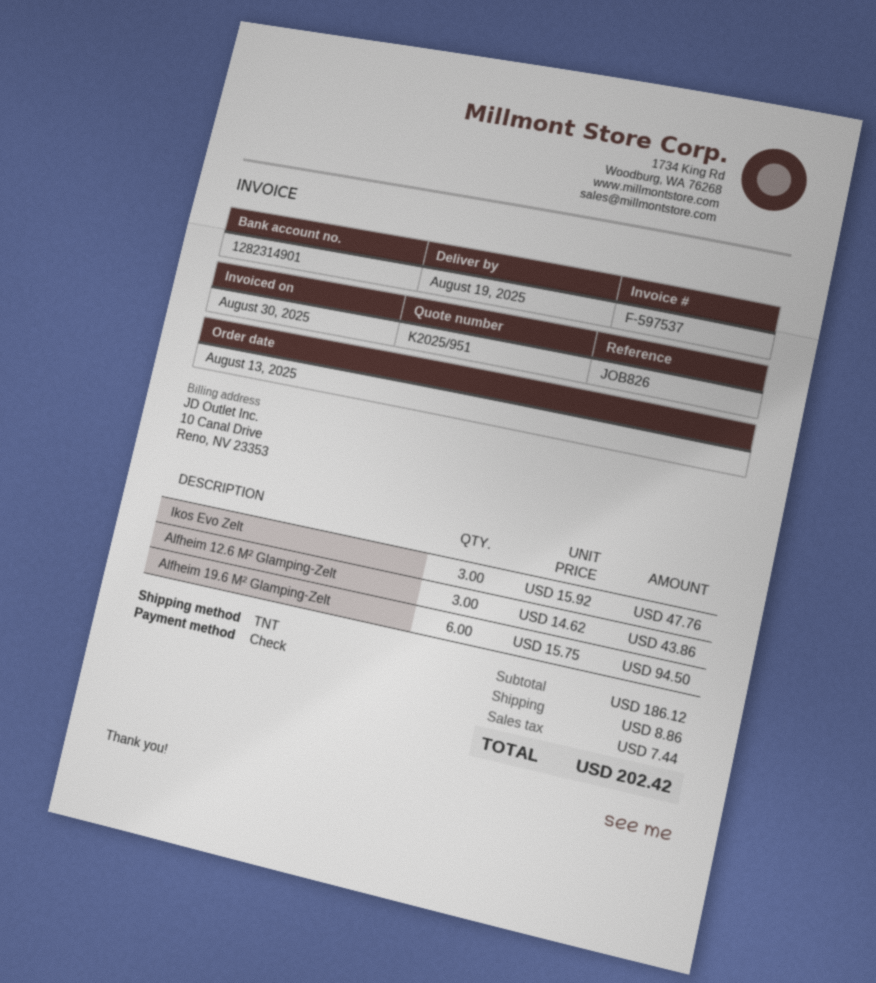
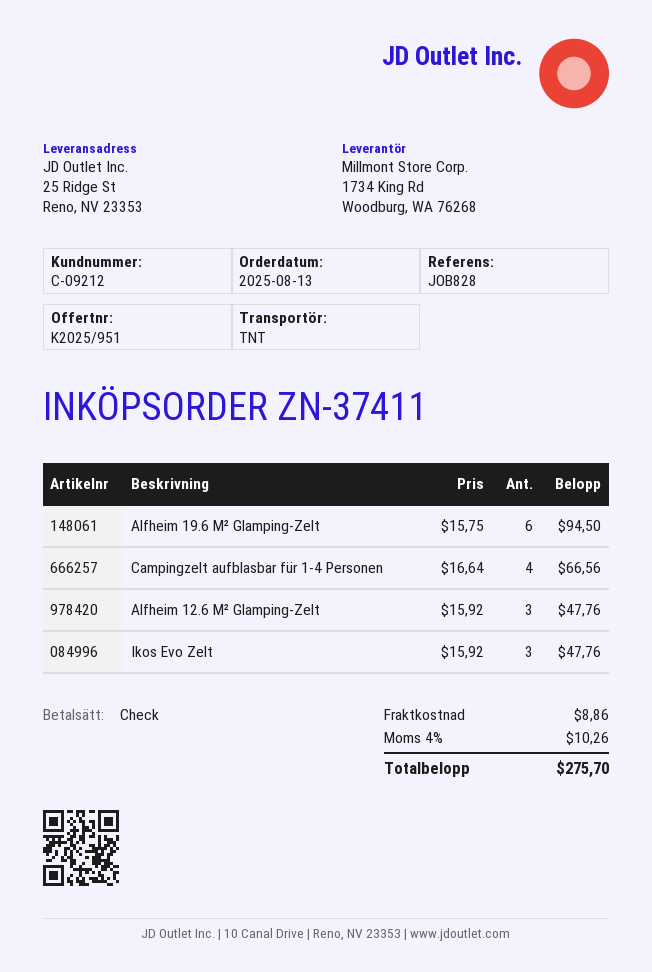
reference: JOB826 -> JOB828
Alfheim 12.6 M² Glamping-Zelt: 3 x 14.62 = 43.86 -> 3 x 15.92 = 47.76
Campingzelt aufblasbar für 1-4 Personen: none -> 4 x 16.64 = 66.56
tax: 7.44 -> 10.26
total: 202.42 -> 275.70

